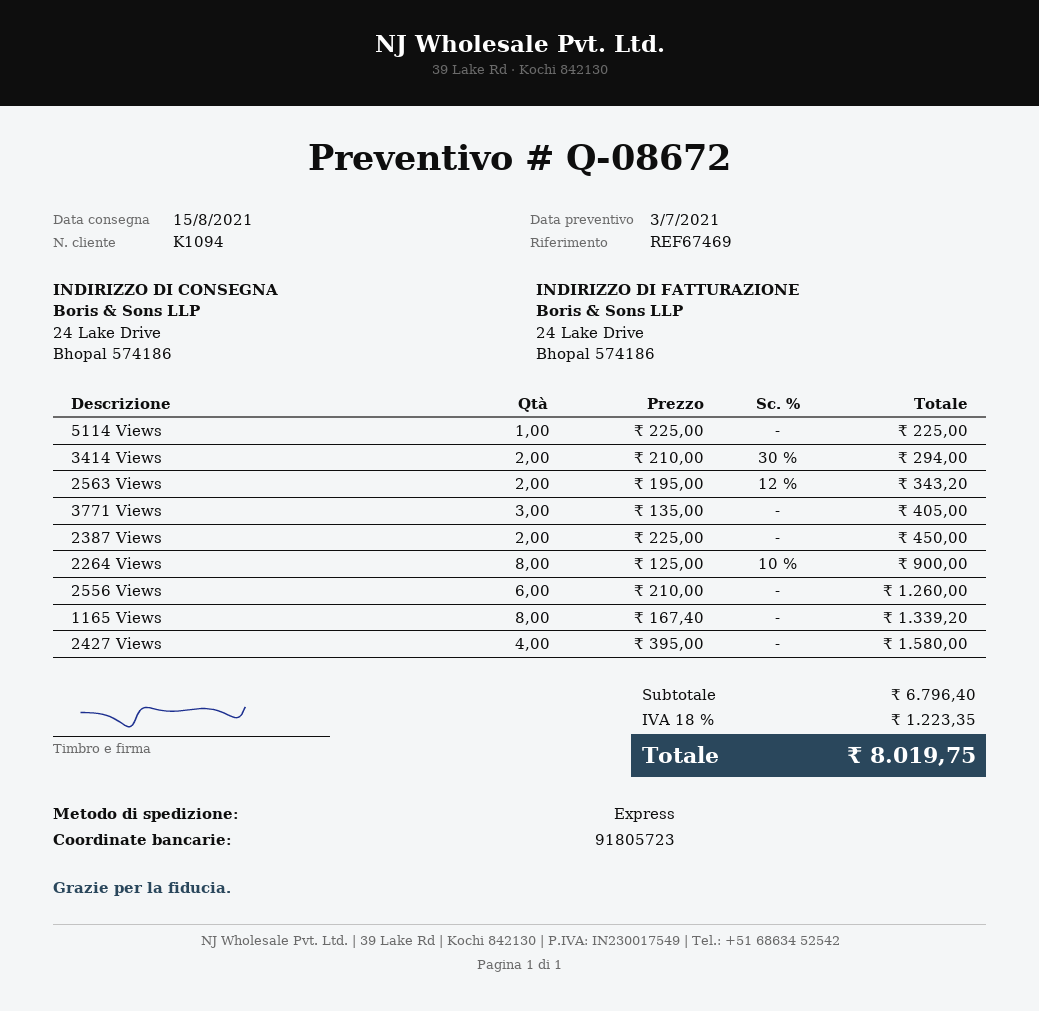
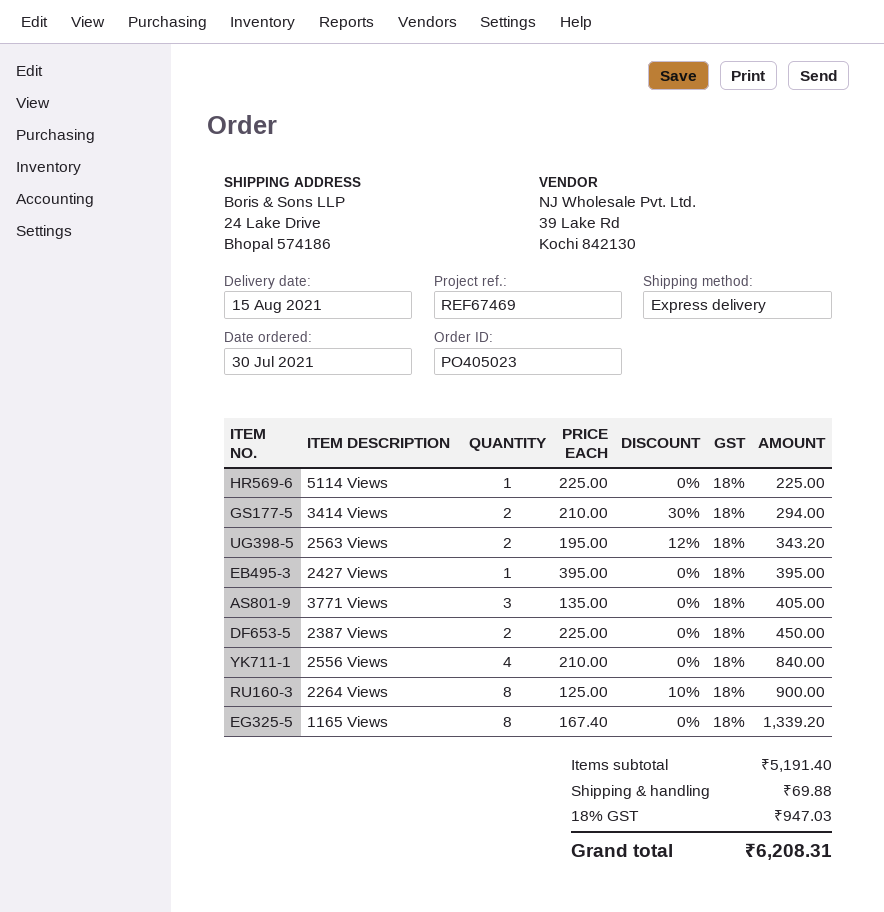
2556 Views: 6 x 210.00 = 1260.00 -> 4 x 210.00 = 840.00
2427 Views: 4 x 395.00 = 1580.00 -> 1 x 395.00 = 395.00
subtotal: 6796.40 -> 5191.40
shipping: none -> 69.88
tax: 18% = 1223.35 -> 18% = 947.03
total: 8019.75 -> 6208.31

